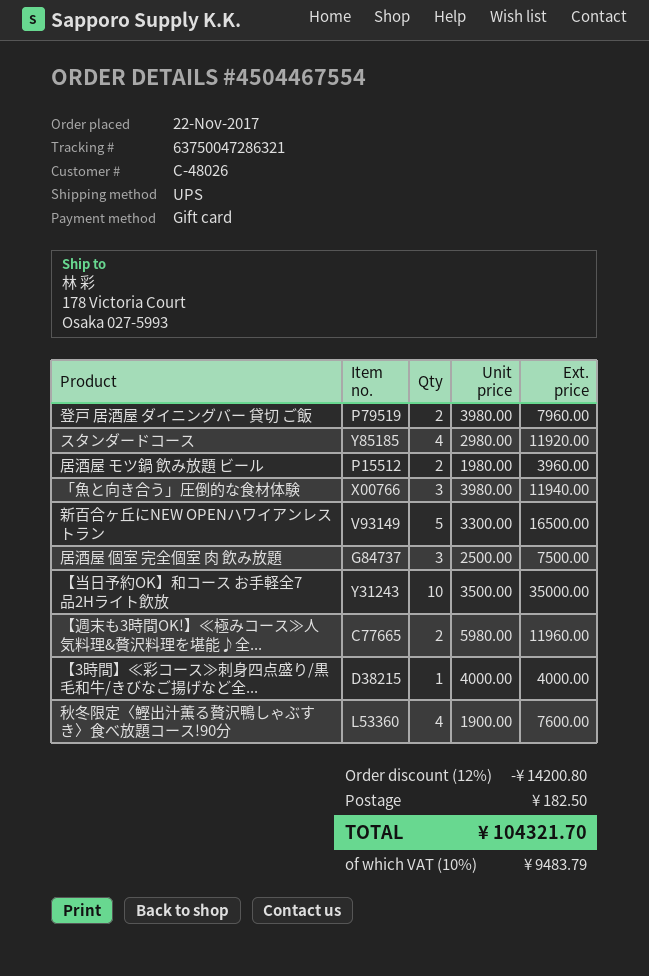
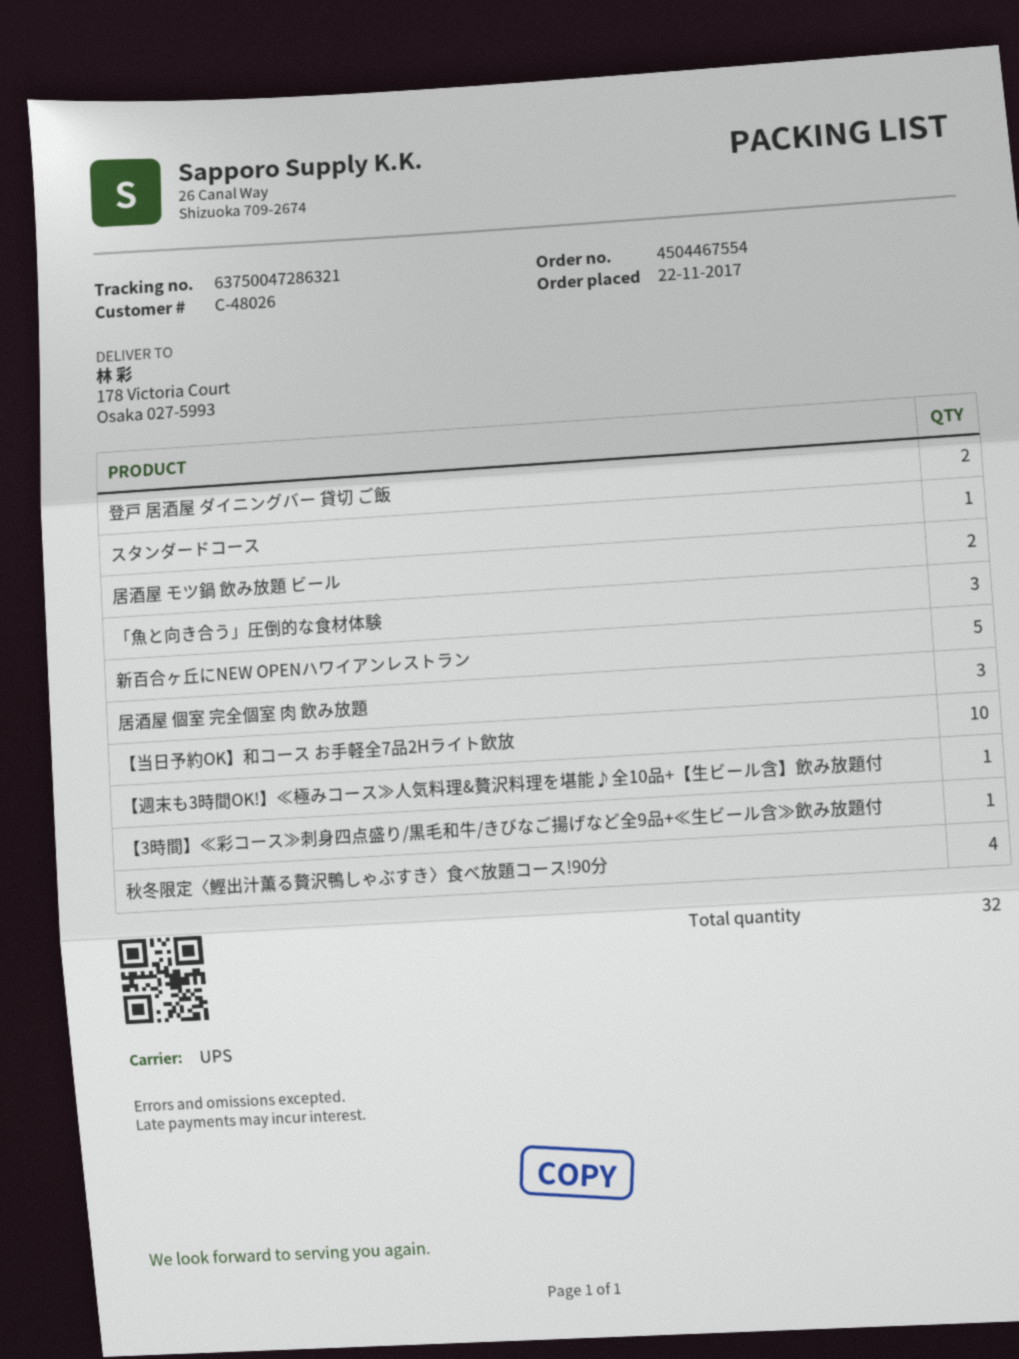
スタンダードコース: 4 -> 1
【週末も3時間OK!】≪極みコース≫人気料理&贅沢料理を堪能♪全...: 2 -> 1

